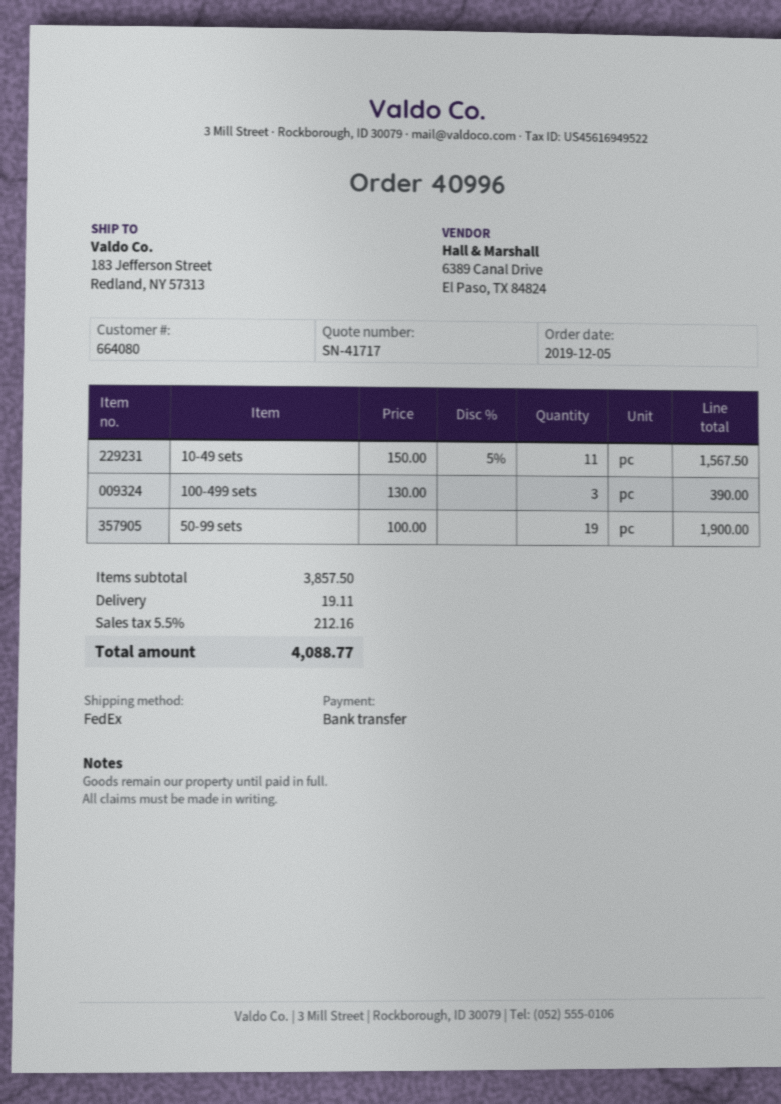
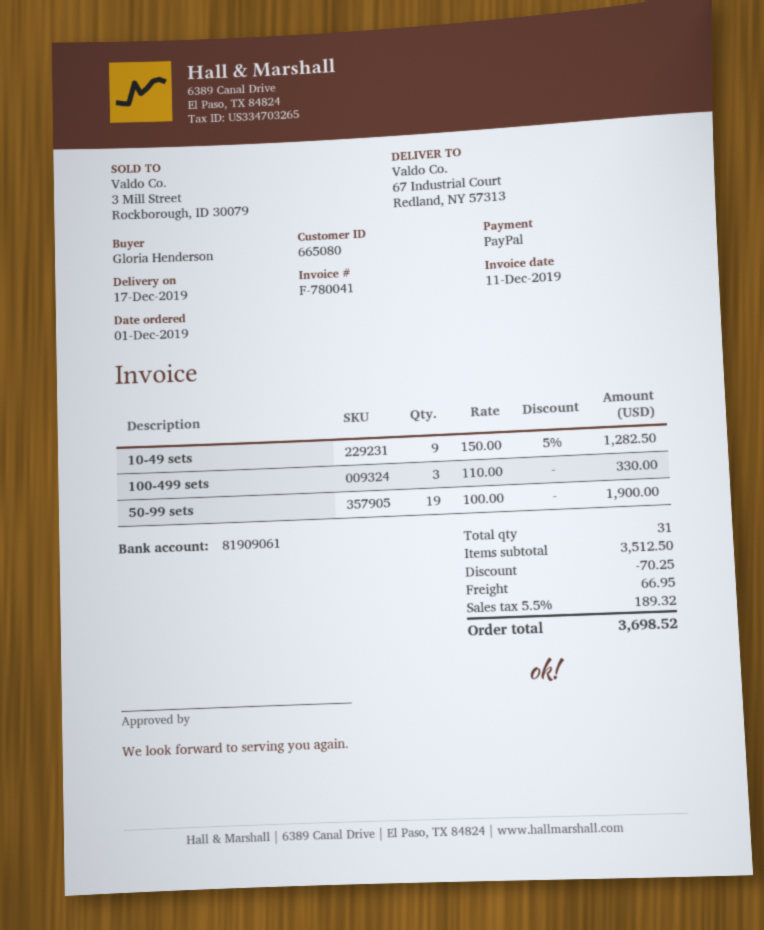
order date: 2019-12-05 -> 2019-12-01
customer number: 664080 -> 665080
payment method: bank transfer -> PayPal
ship to: 183 Jefferson Street, Redland, NY 57313 -> 67 Industrial Court, Redland, NY 57313
10-49 sets: 11 x 150.00 - 5% = 1567.50 -> 9 x 150.00 - 5% = 1282.50
100-499 sets: 3 x 130.00 = 390.00 -> 3 x 110.00 = 330.00
subtotal: 3857.50 -> 3512.50
discount: none -> 70.25
shipping: 19.11 -> 66.95
tax: 5.5% = 212.16 -> 5.5% = 189.32
total: 4088.77 -> 3698.52

